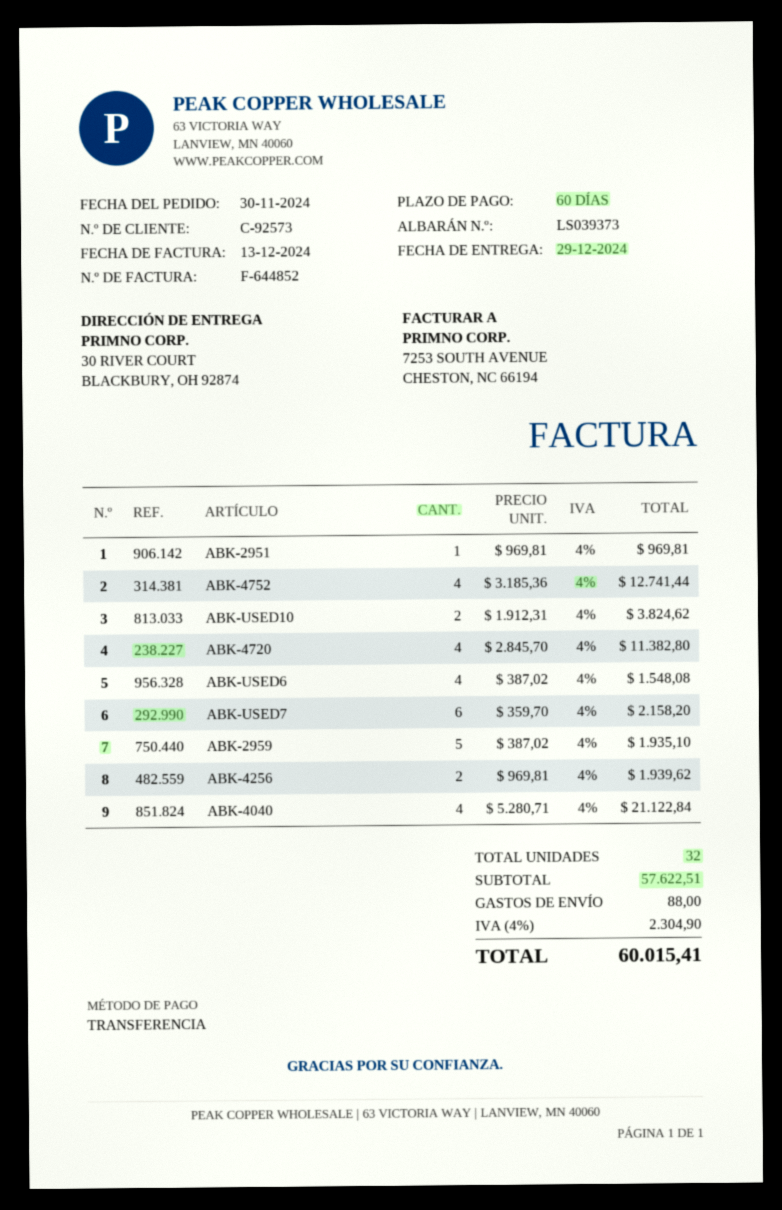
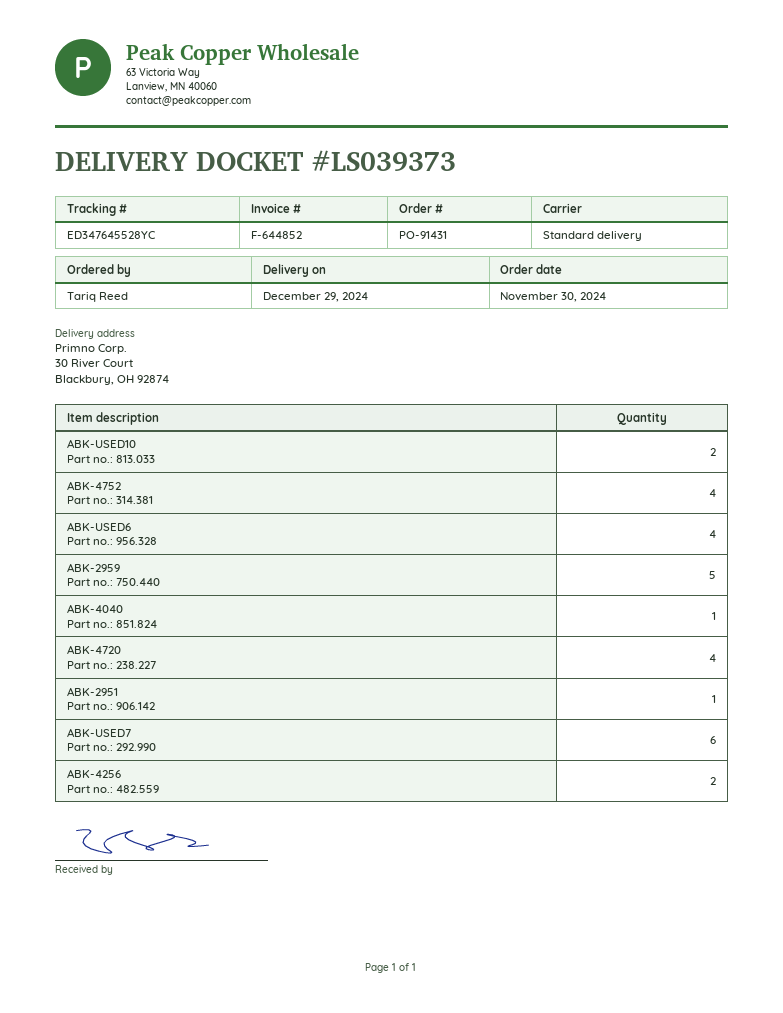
ABK-4040: 4 -> 1

